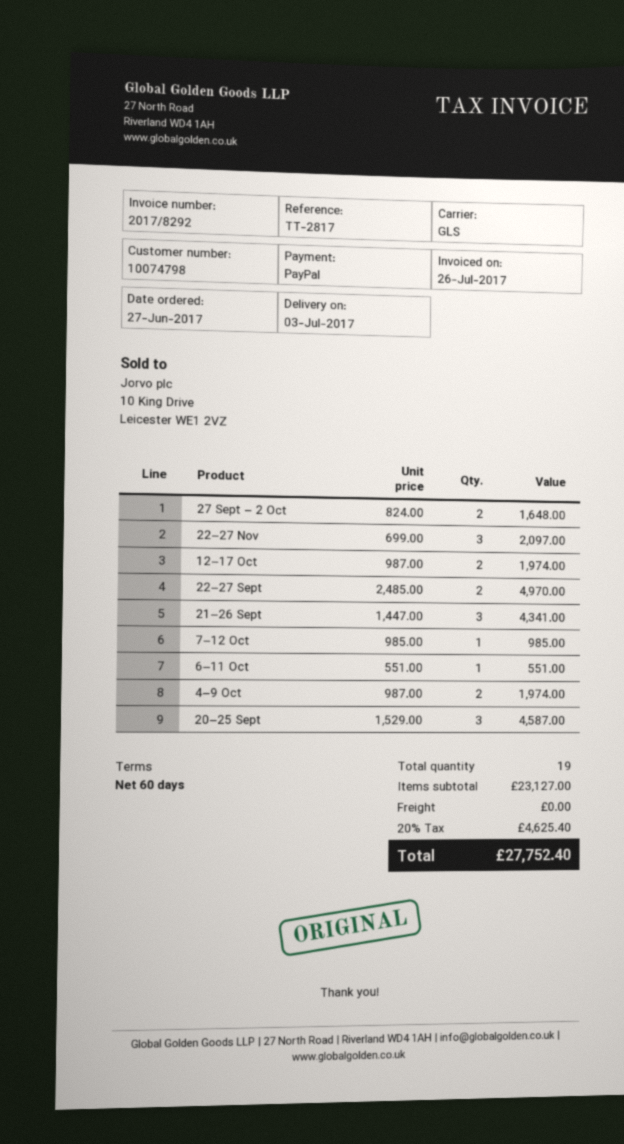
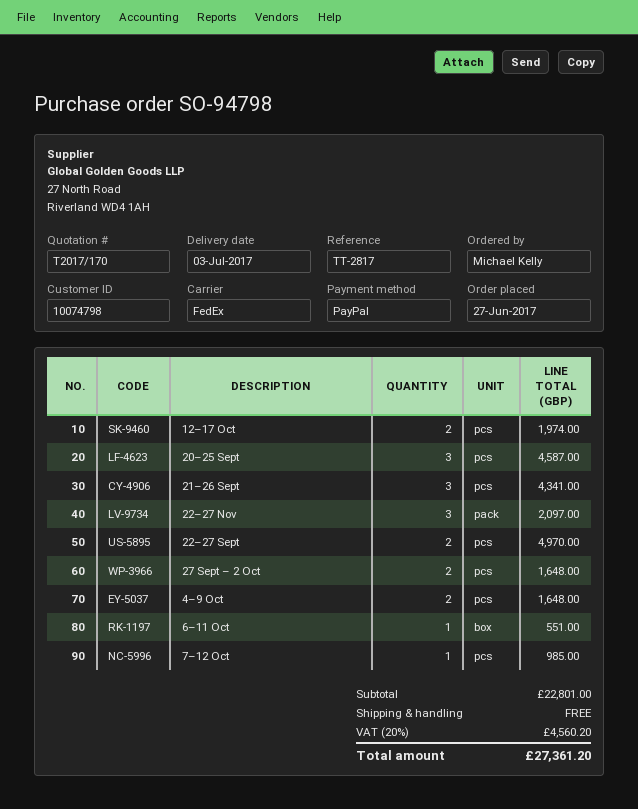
shipping method: GLS -> FedEx
4–9 Oct: 2 for 1974.00 -> 2 for 1648.00
subtotal: 23127.00 -> 22801.00
tax: 20% = 4625.40 -> 20% = 4560.20
total: 27752.40 -> 27361.20

